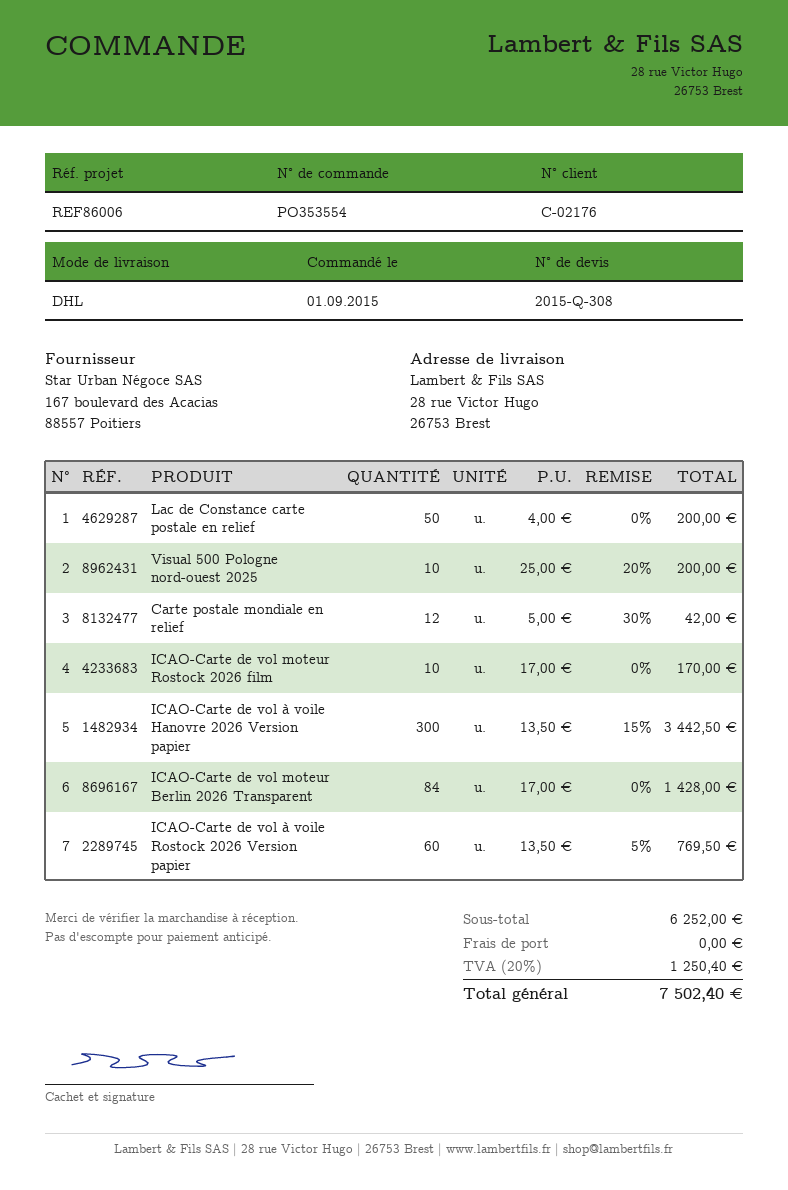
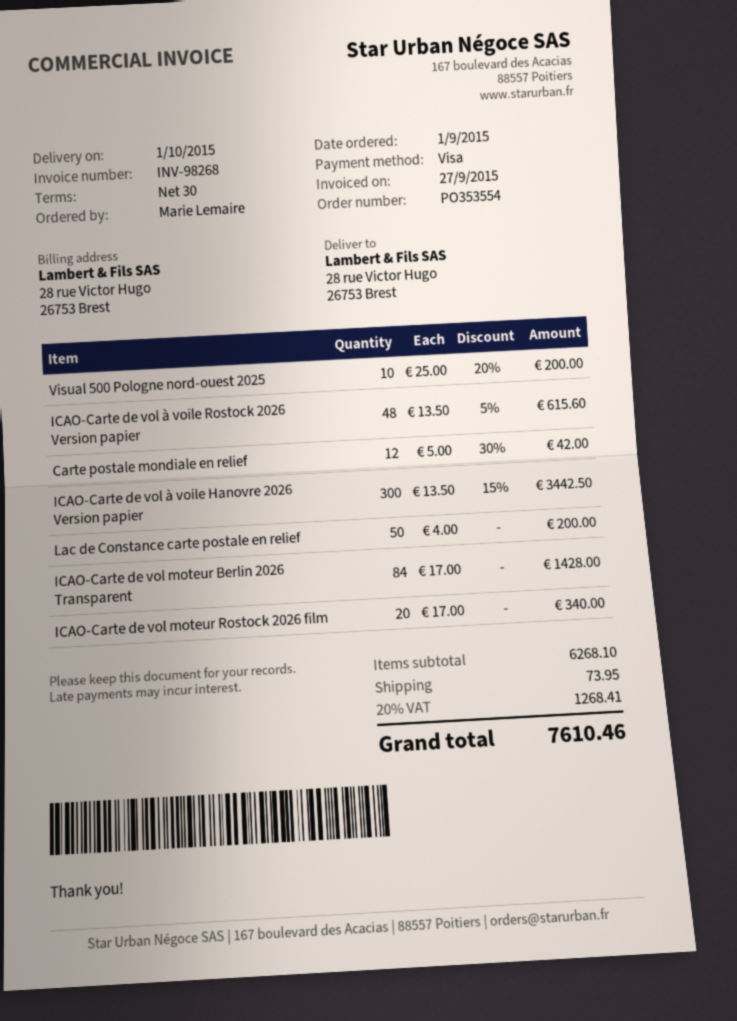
ICAO-Carte de vol moteur Rostock 2026 film: 10 x 17.00 = 170.00 -> 20 x 17.00 = 340.00
ICAO-Carte de vol à voile Rostock 2026 Version papier: 60 x 13.50 - 5% = 769.50 -> 48 x 13.50 - 5% = 615.60
subtotal: 6252.00 -> 6268.10
shipping: 0.00 -> 73.95
tax: 20% = 1250.40 -> 20% = 1268.41
total: 7502.40 -> 7610.46

